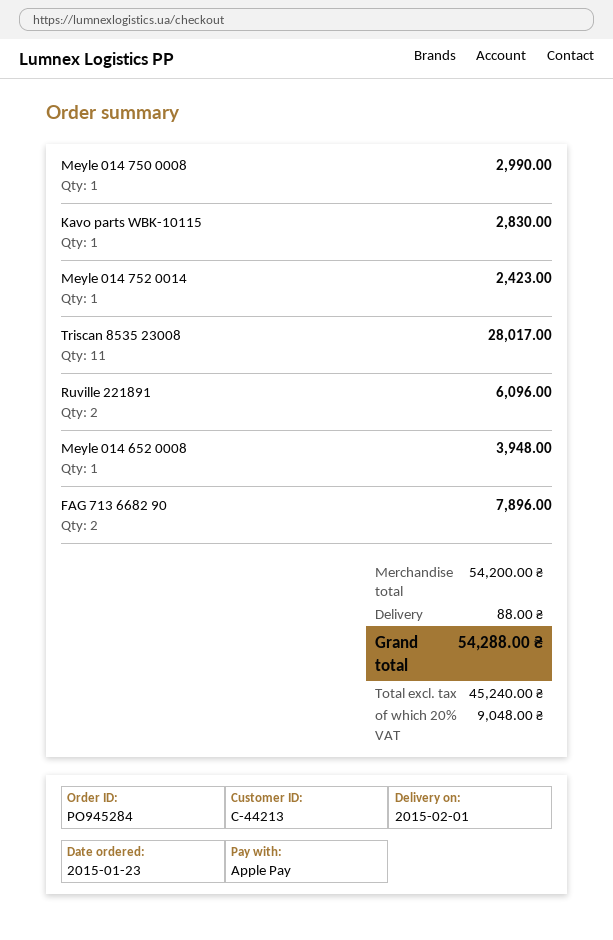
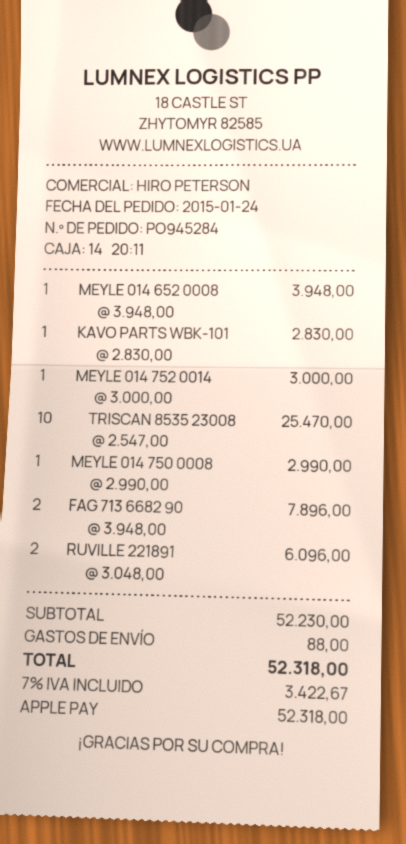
order date: 2015-01-23 -> 2015-01-24
Meyle 014 752 0014: 1 for 2423.00 -> 1 for 3000.00
Triscan 8535 23008: 11 for 28017.00 -> 10 for 25470.00
subtotal: 54200.00 -> 52230.00
tax: 20% = 9048.00 -> 7% = 3422.67
total: 54288.00 -> 52318.00

